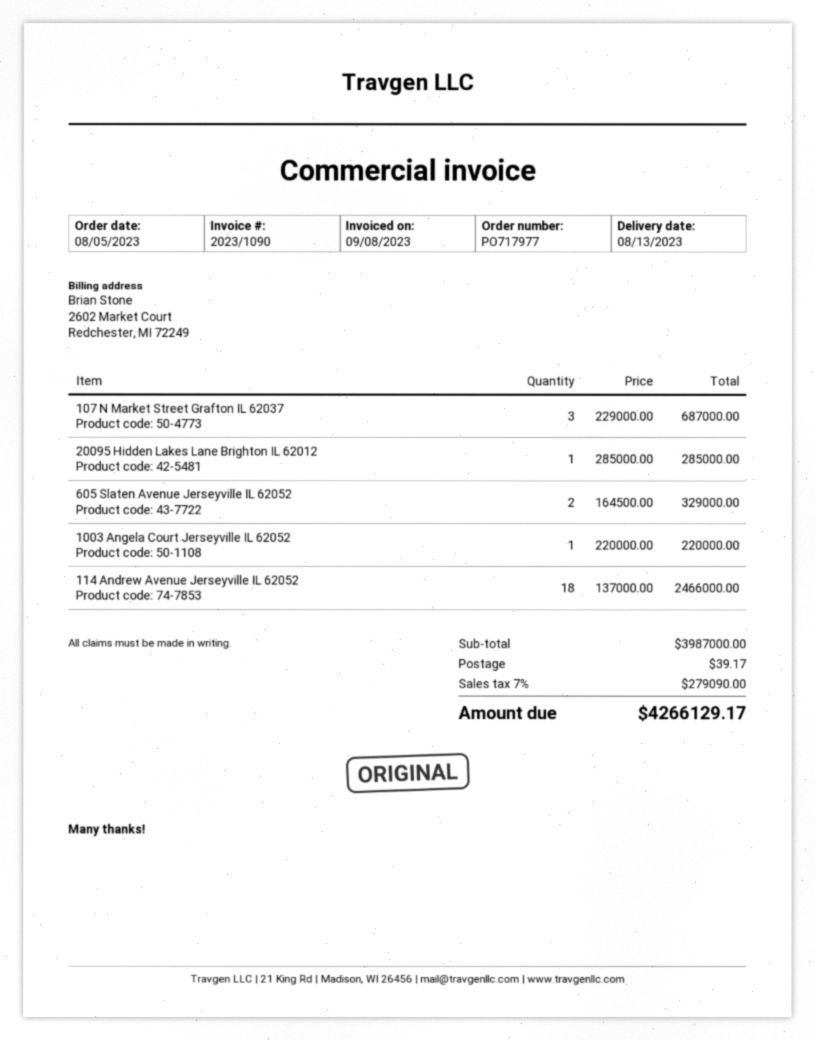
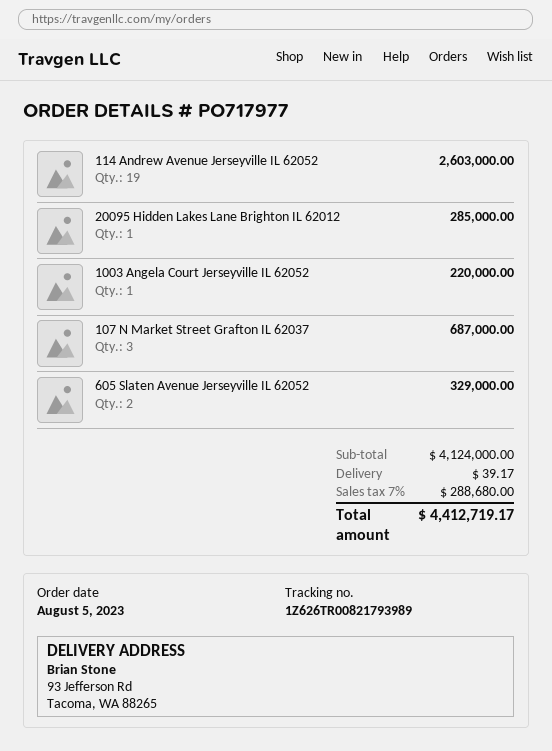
114 Andrew Avenue Jerseyville IL 62052: 18 for 2466000.00 -> 19 for 2603000.00
subtotal: 3987000.00 -> 4124000.00
tax: 7% = 279090.00 -> 7% = 288680.00
total: 4266129.17 -> 4412719.17

